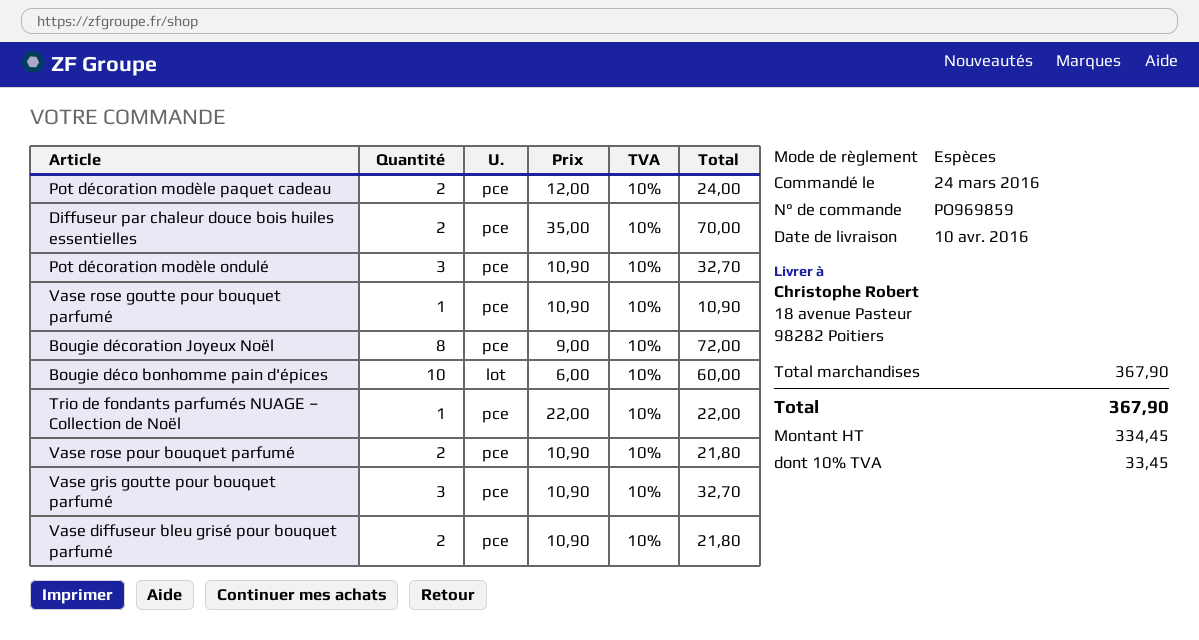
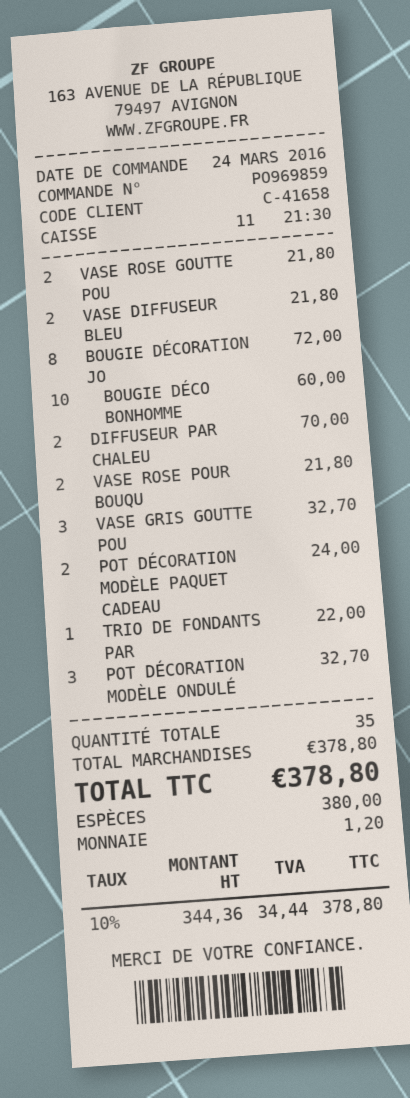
Vase rose goutte pour bouquet parfumé: 1 for 10.90 -> 2 for 21.80
subtotal: 367.90 -> 378.80
net: 334.45 -> 344.36
tax: 10% = 33.45 -> 10% = 34.44
total: 367.90 -> 378.80

